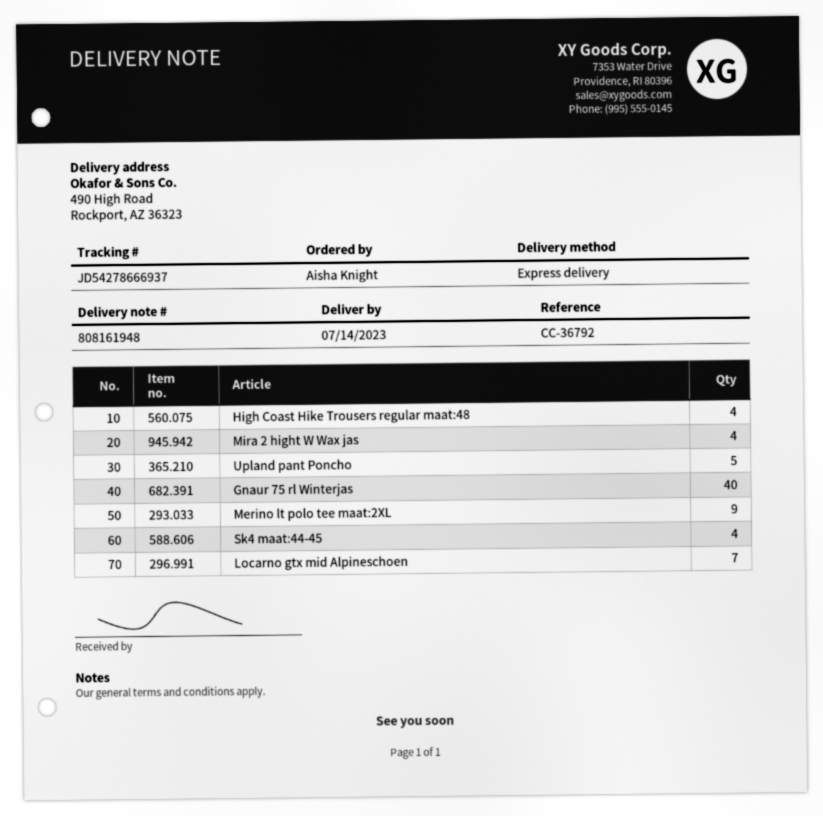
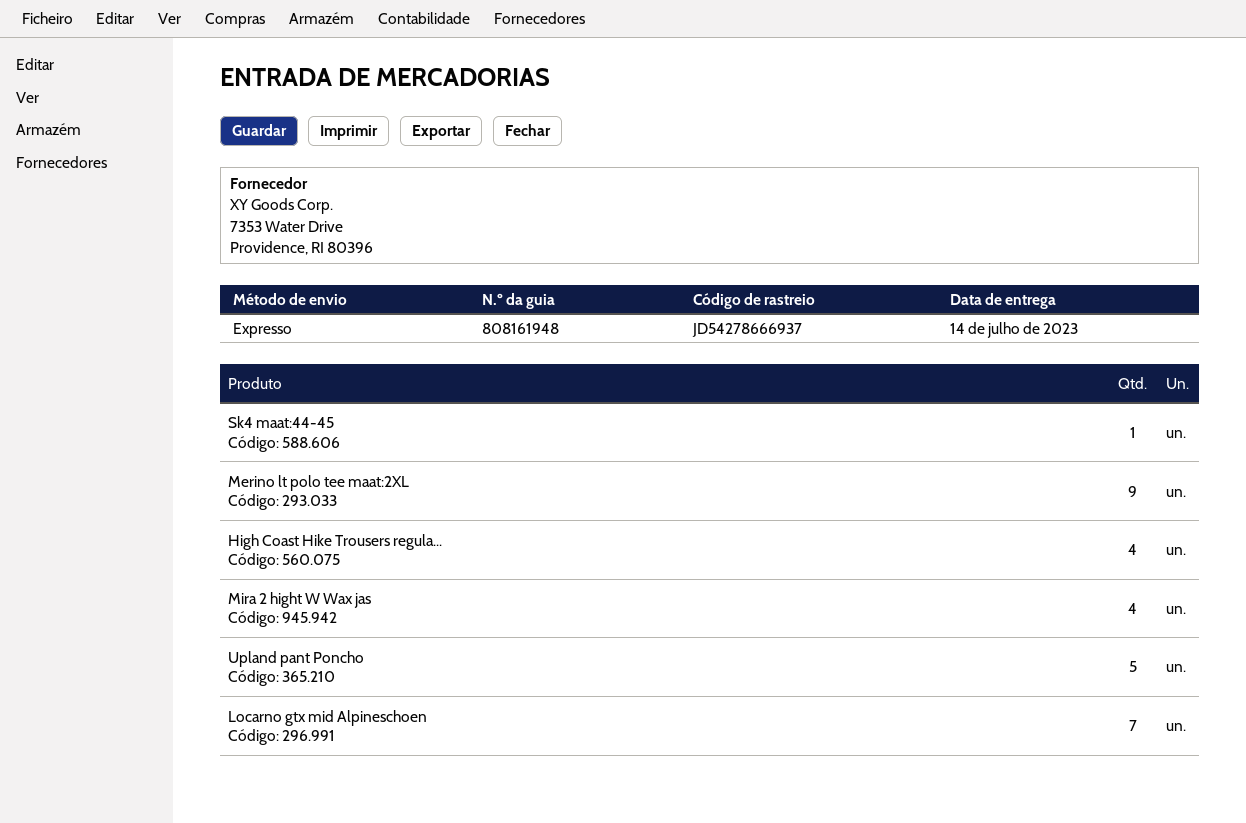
Gnaur 75 rl Winterjas: 40 -> none
Sk4 maat:44-45: 4 -> 1

